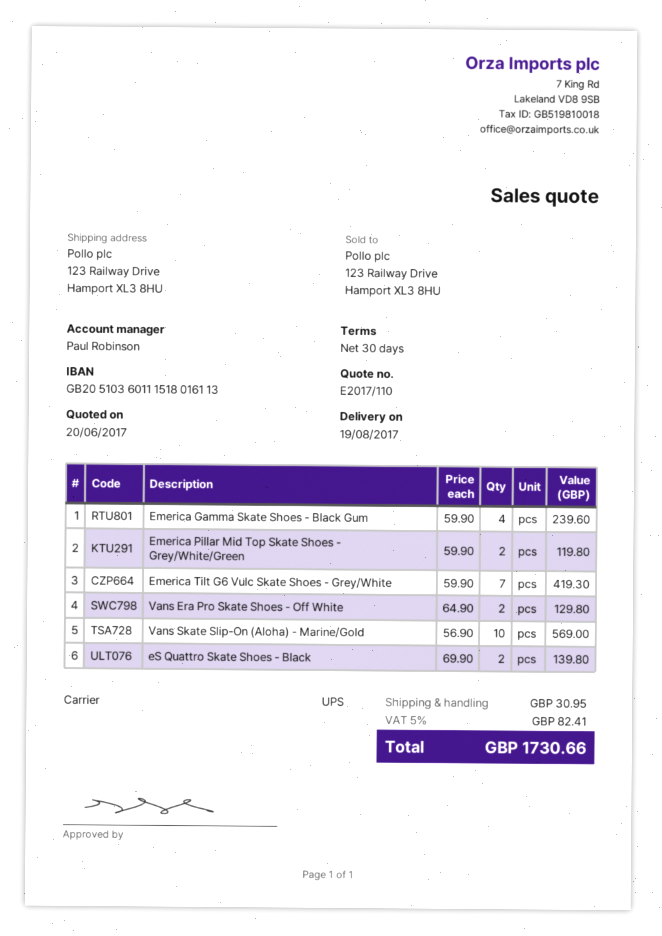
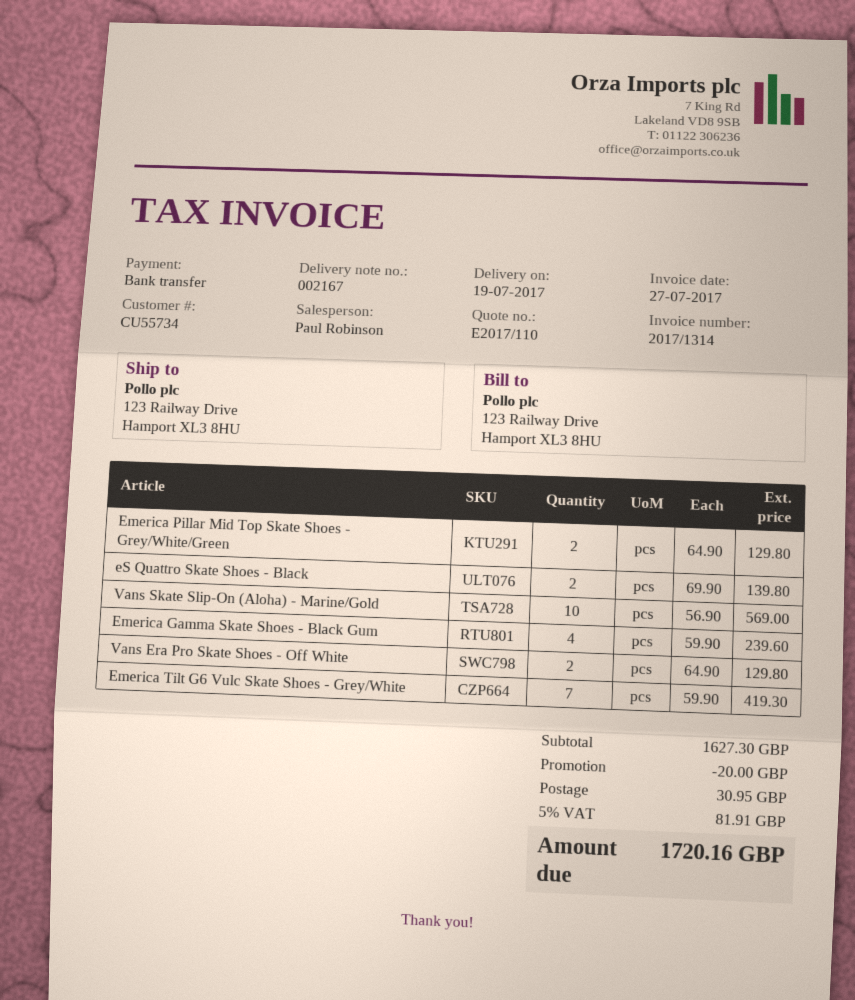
delivery date: 2017-08-19 -> 2017-07-19
Emerica Pillar Mid Top Skate Shoes - Grey/White/Green: 2 x 59.90 = 119.80 -> 2 x 64.90 = 129.80
discount: none -> 20.00
tax: 5% = 82.41 -> 5% = 81.91
total: 1730.66 -> 1720.16

